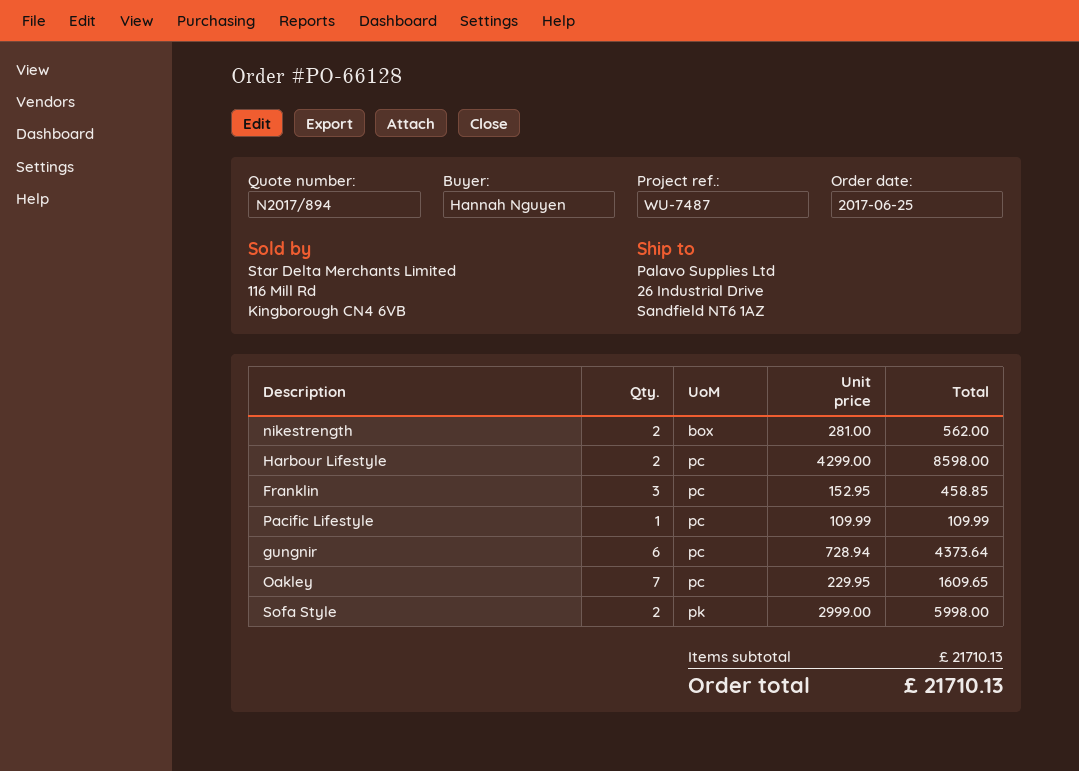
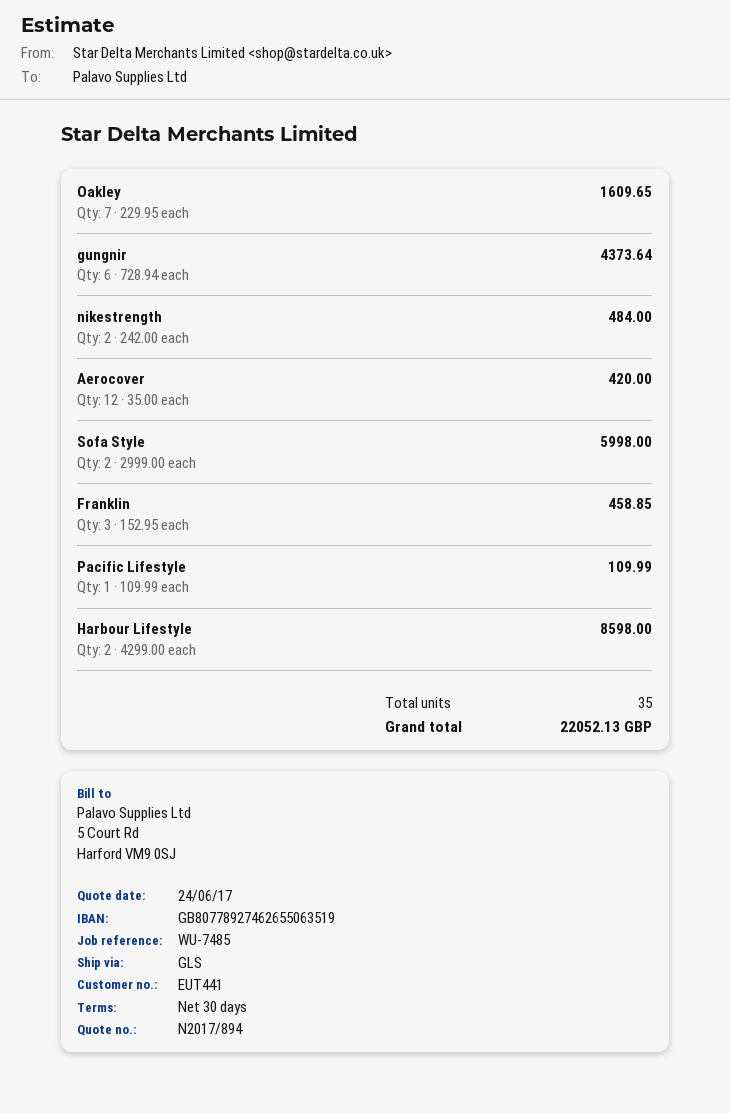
reference: WU-7487 -> WU-7485
nikestrength: 2 x 281.00 = 562.00 -> 2 x 242.00 = 484.00
Aerocover: none -> 12 x 35.00 = 420.00
total: 21710.13 -> 22052.13

